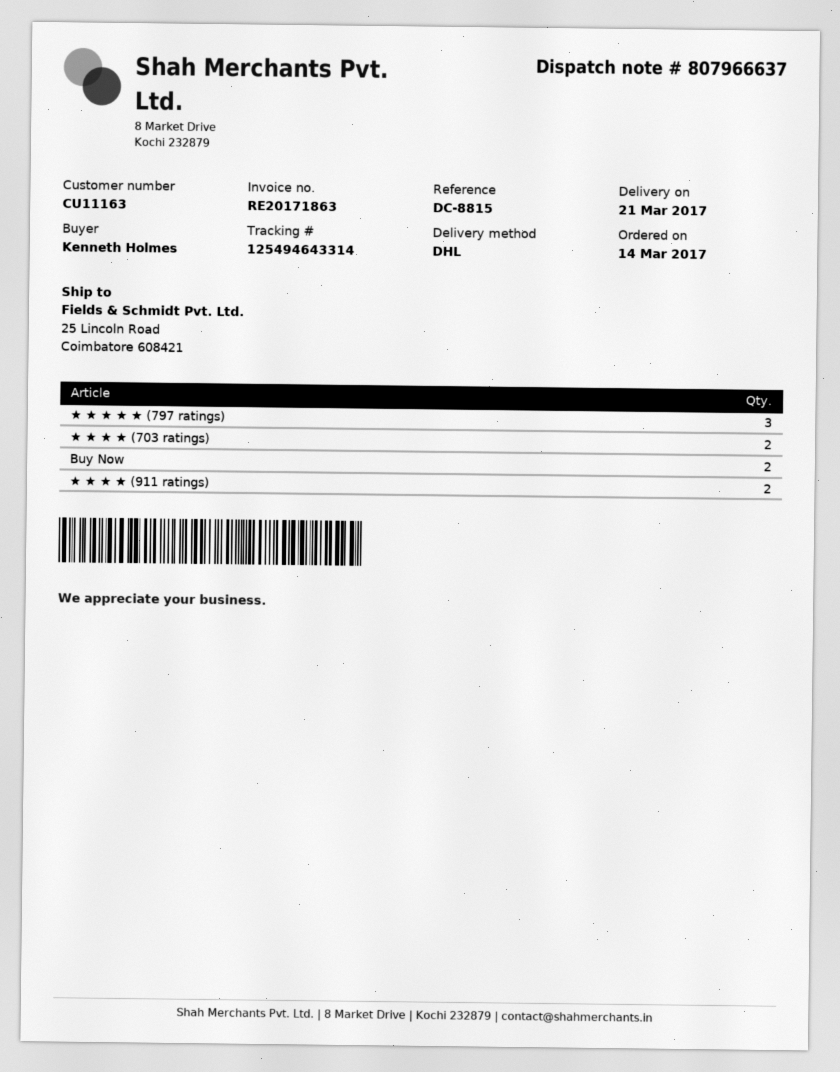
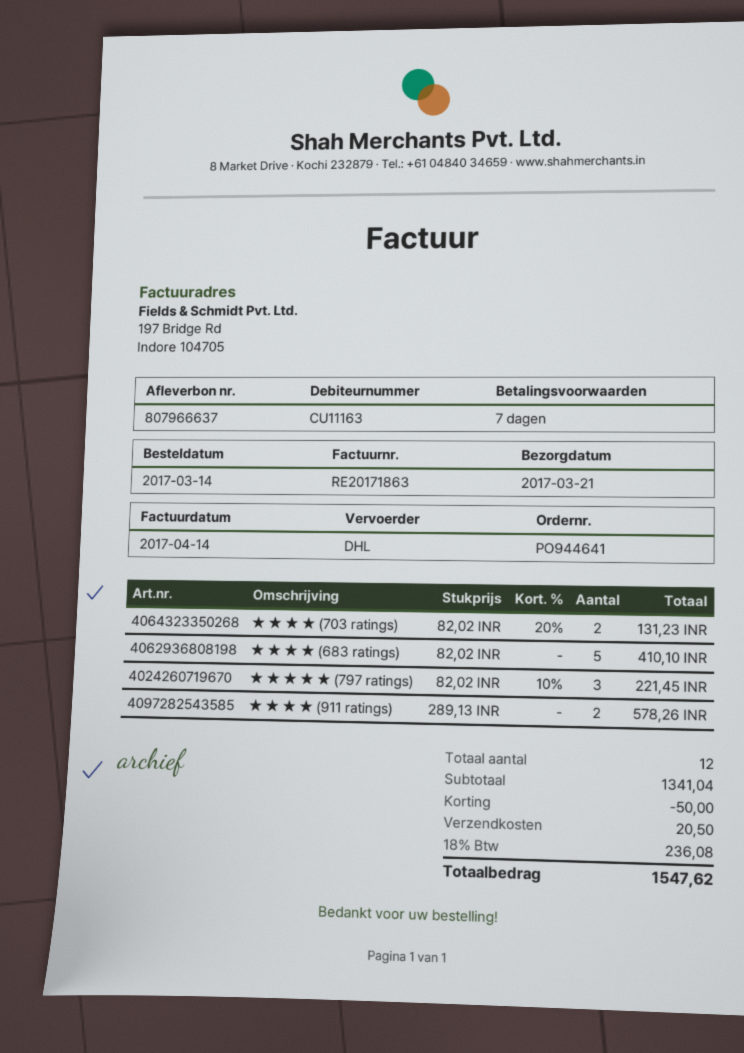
Buy Now: 2 -> none
★ ★ ★ ★ (683 ratings): none -> 5

